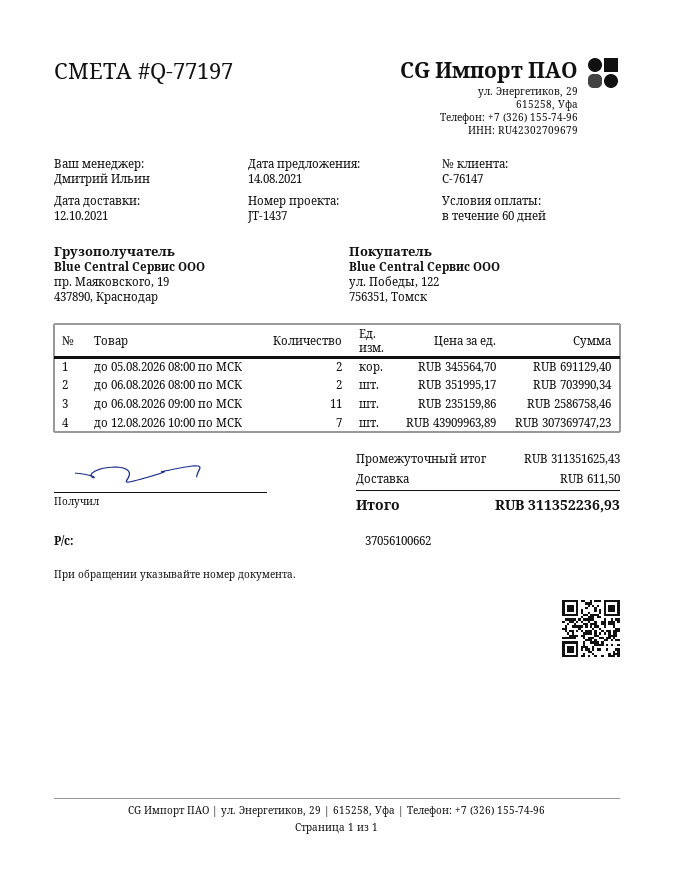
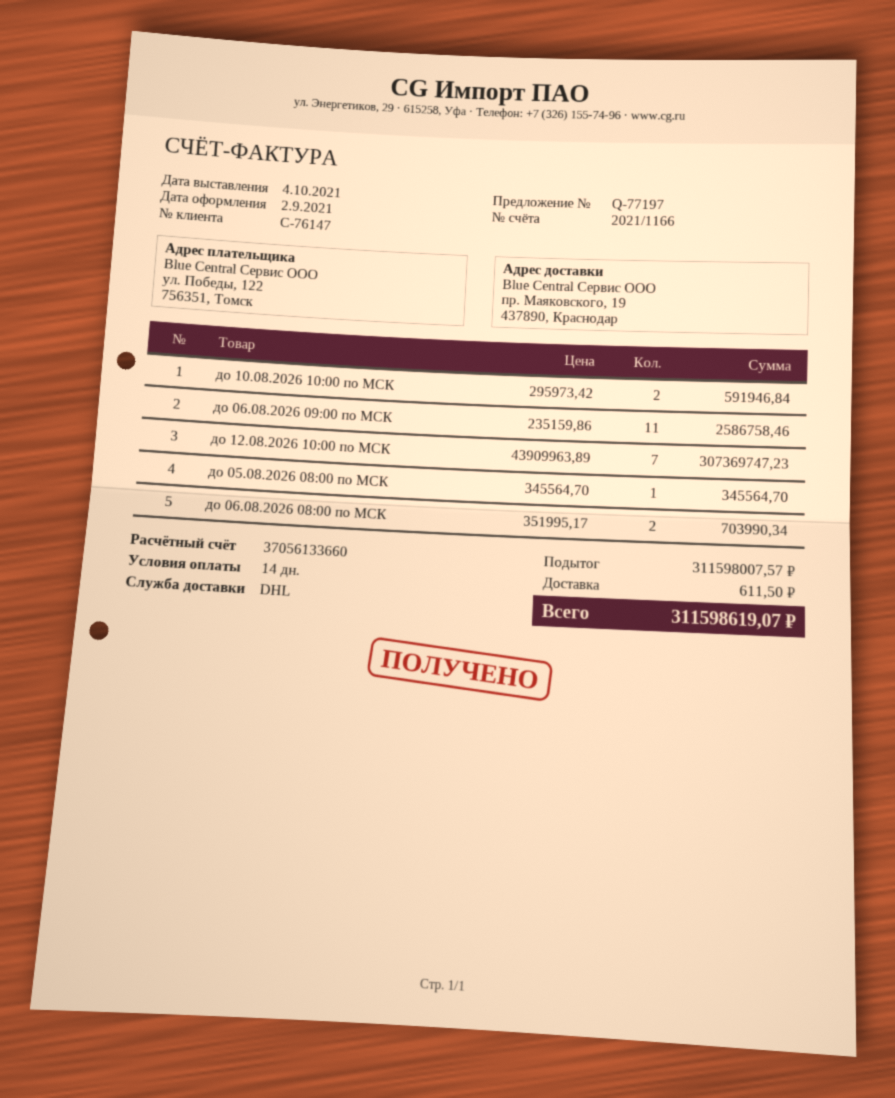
payment terms: 60 days -> 14 days
bank account: 37056100662 -> 37056133660
до 05.08.2026 08:00 по МСК: 2 x 345564.70 = 691129.40 -> 1 x 345564.70 = 345564.70
до 10.08.2026 10:00 по МСК: none -> 2 x 295973.42 = 591946.84
subtotal: 311351625.43 -> 311598007.57
total: 311352236.93 -> 311598619.07

